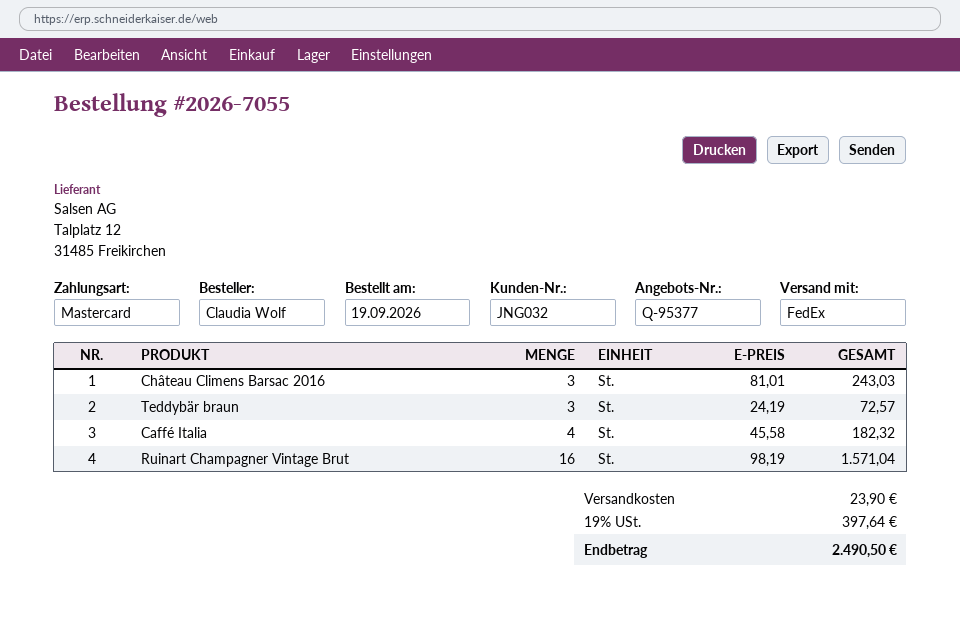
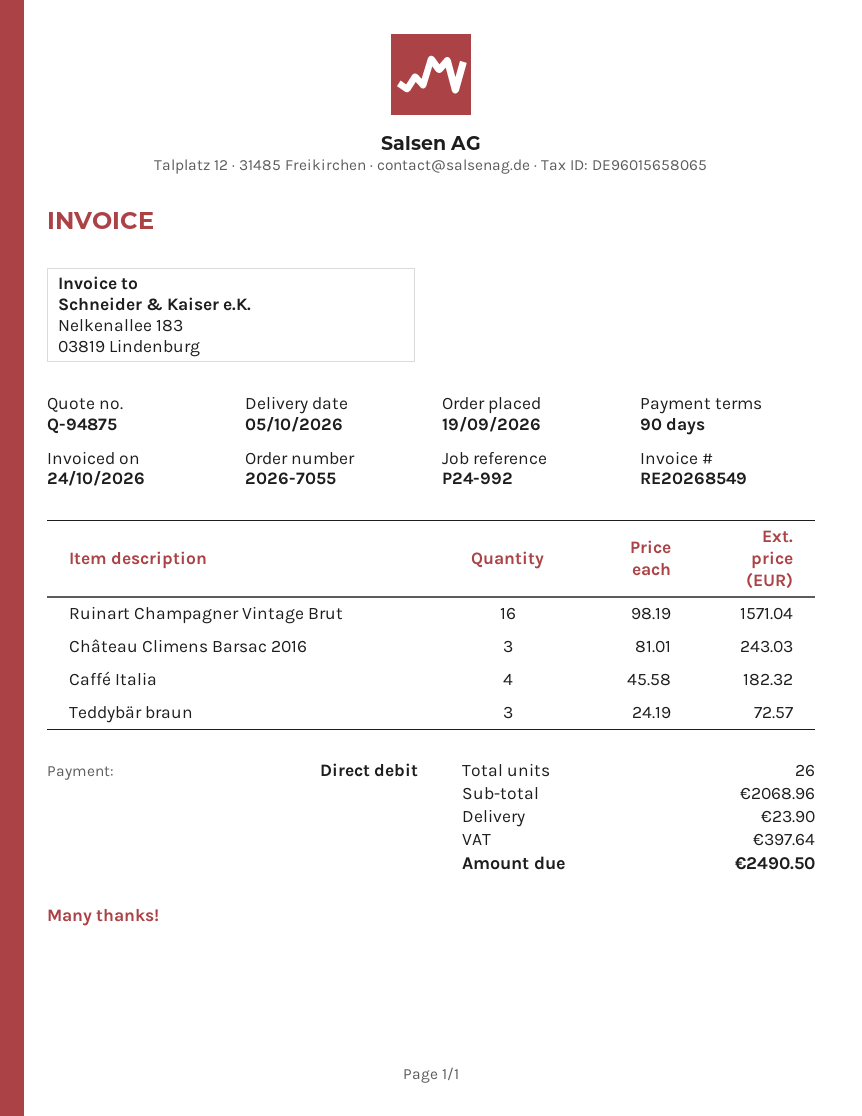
quote number: Q-95377 -> Q-94875
payment method: Mastercard -> direct debit

